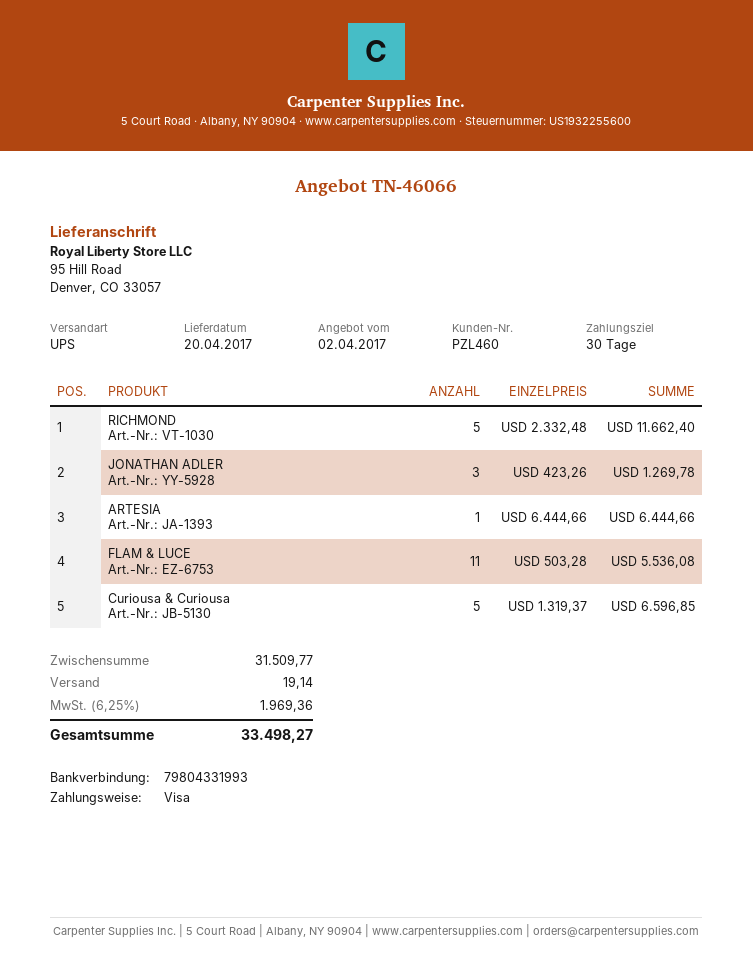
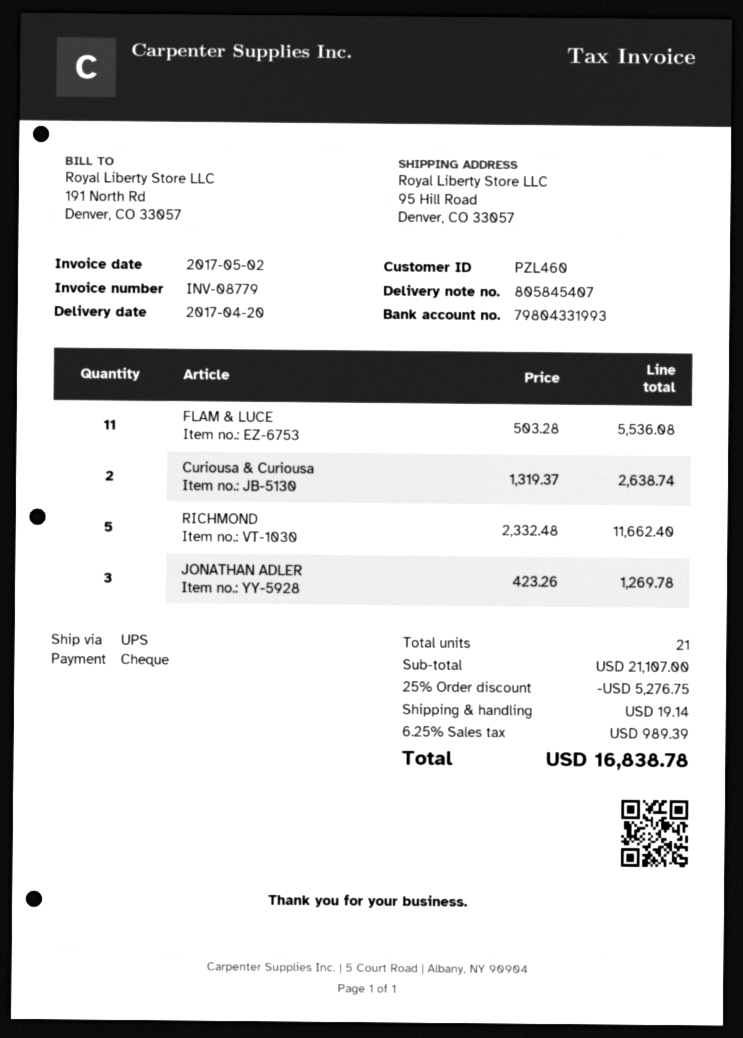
payment method: Visa -> cheque
ARTESIA: 1 x 6444.66 = 6444.66 -> none
Curiousa & Curiousa: 5 x 1319.37 = 6596.85 -> 2 x 1319.37 = 2638.74
subtotal: 31509.77 -> 21107.00
discount: none -> 25% = 5276.75
tax: 6.25% = 1969.36 -> 6.25% = 989.39
total: 33498.27 -> 16838.78

